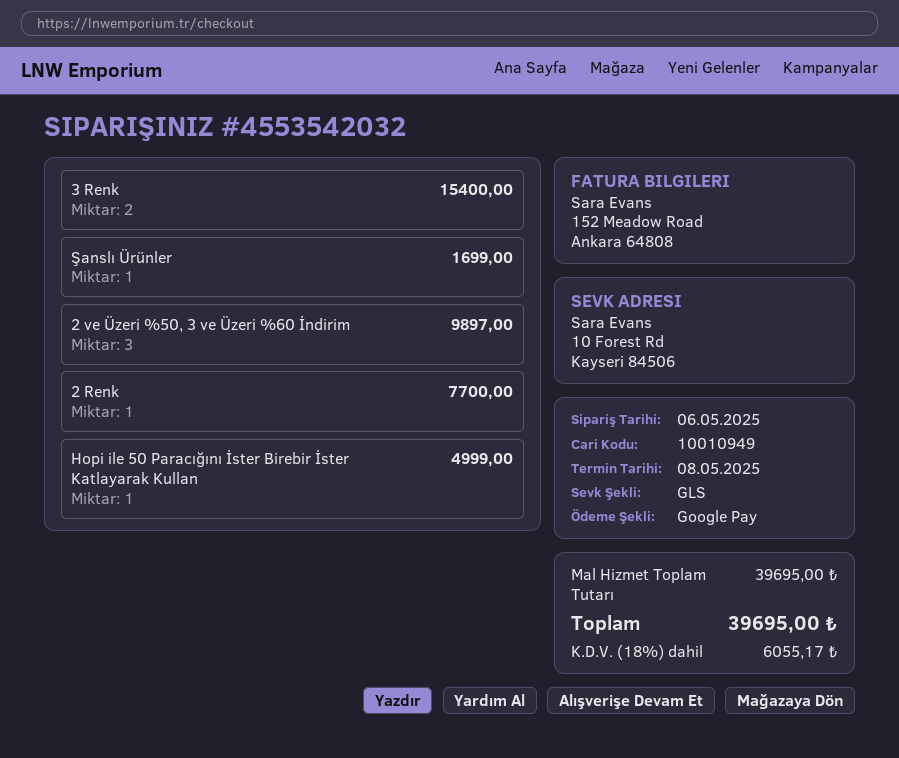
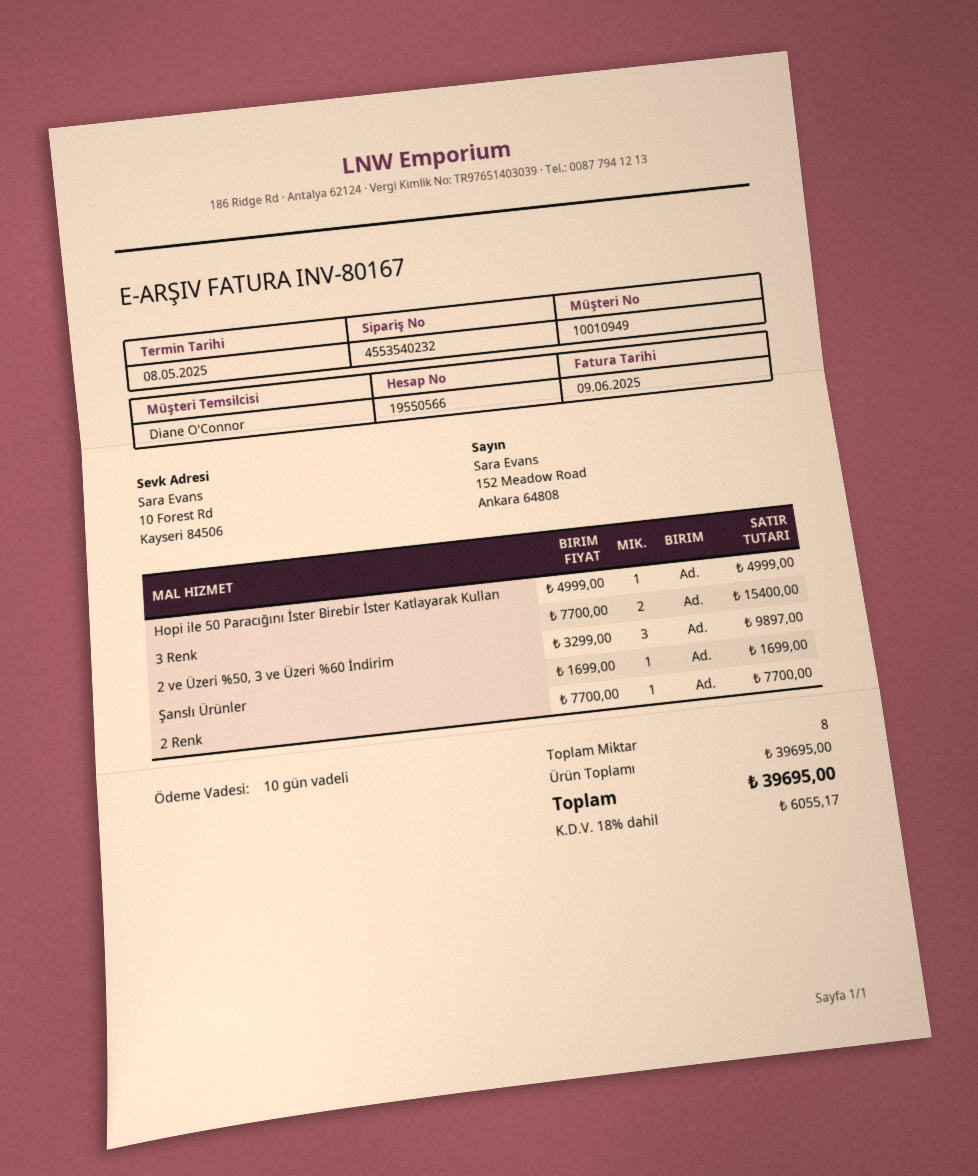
order number: 4553542032 -> 4553540232

